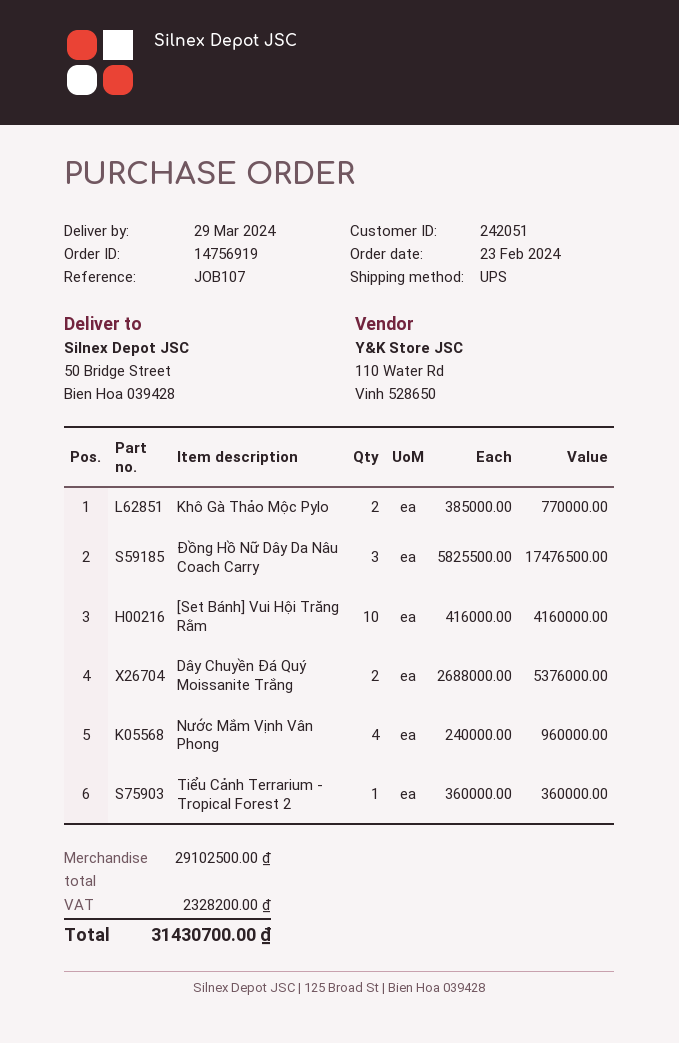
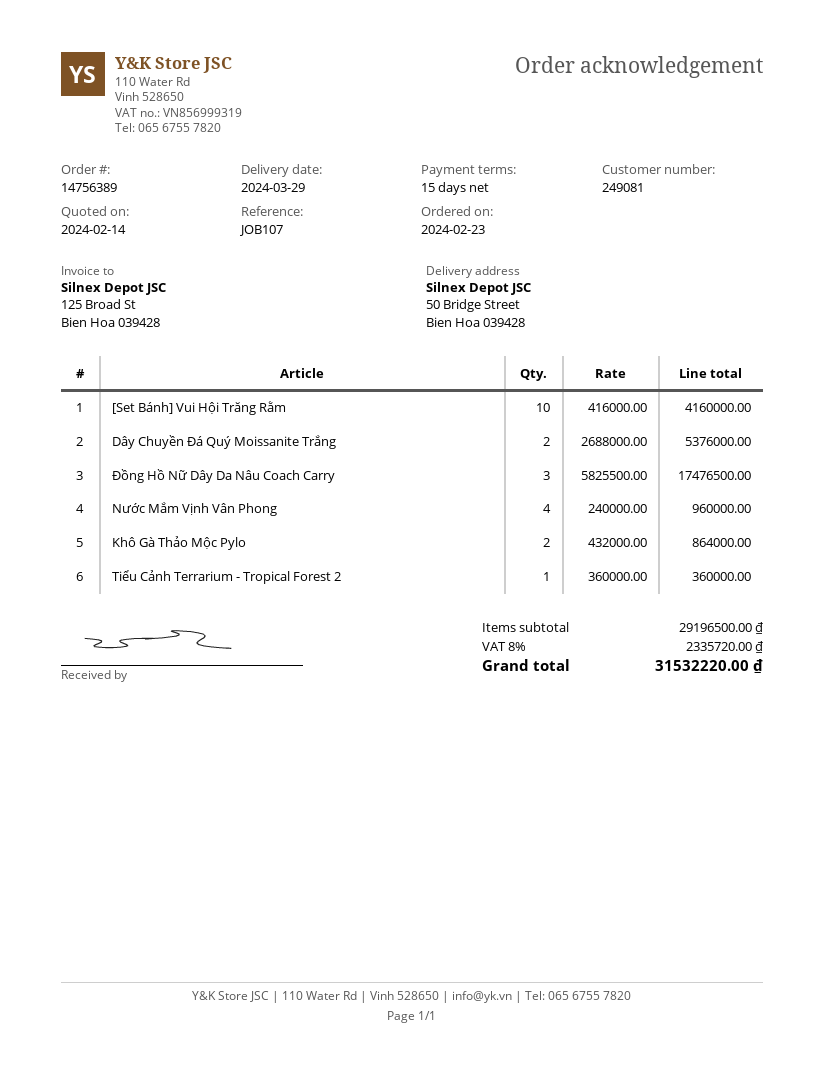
order number: 14756919 -> 14756389
customer number: 242051 -> 249081
Khô Gà Thảo Mộc Pylo: 2 x 385000.00 = 770000.00 -> 2 x 432000.00 = 864000.00
subtotal: 29102500.00 -> 29196500.00
tax: 2328200.00 -> 2335720.00
total: 31430700.00 -> 31532220.00

